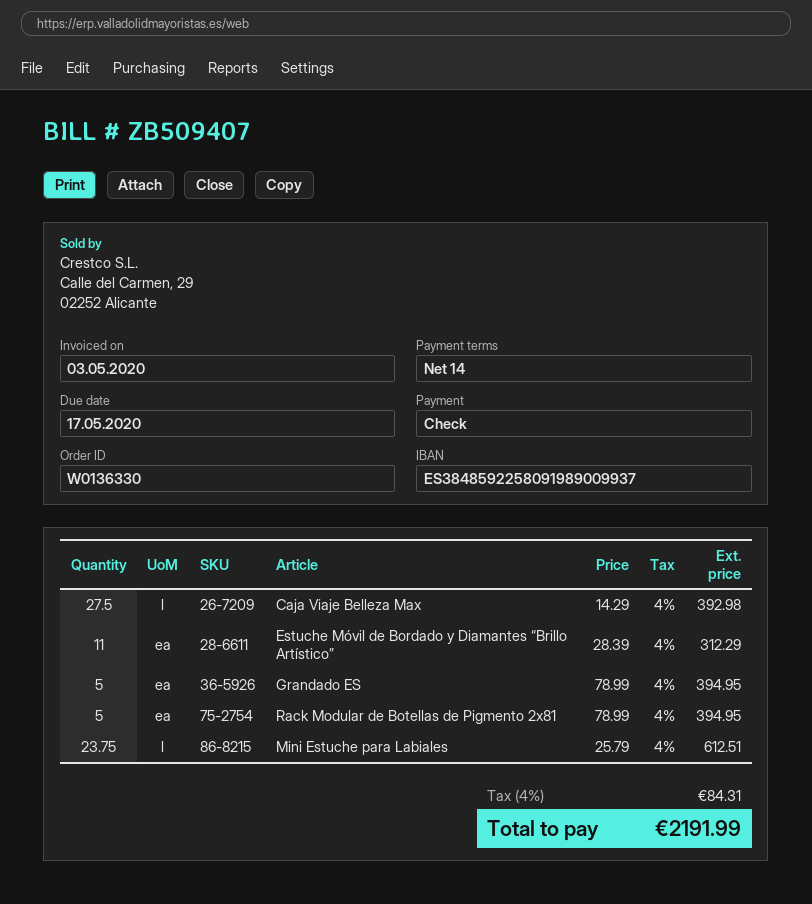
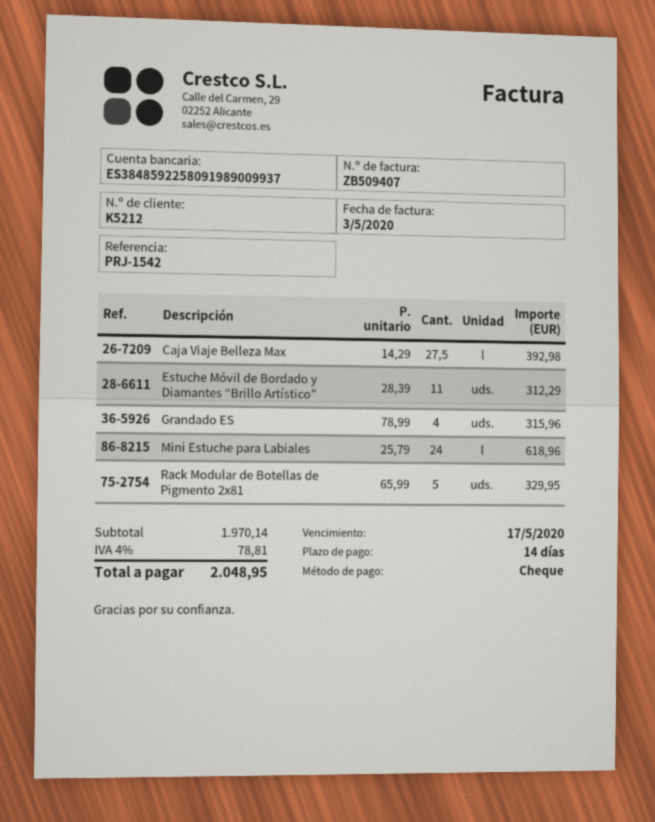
Grandado ES: 5 x 78.99 = 394.95 -> 4 x 78.99 = 315.96
Rack Modular de Botellas de Pigmento 2x81: 5 x 78.99 = 394.95 -> 5 x 65.99 = 329.95
Mini Estuche para Labiales: 23.75 x 25.79 = 612.51 -> 24 x 25.79 = 618.96
tax: 4% = 84.31 -> 4% = 78.81
total: 2191.99 -> 2048.95

